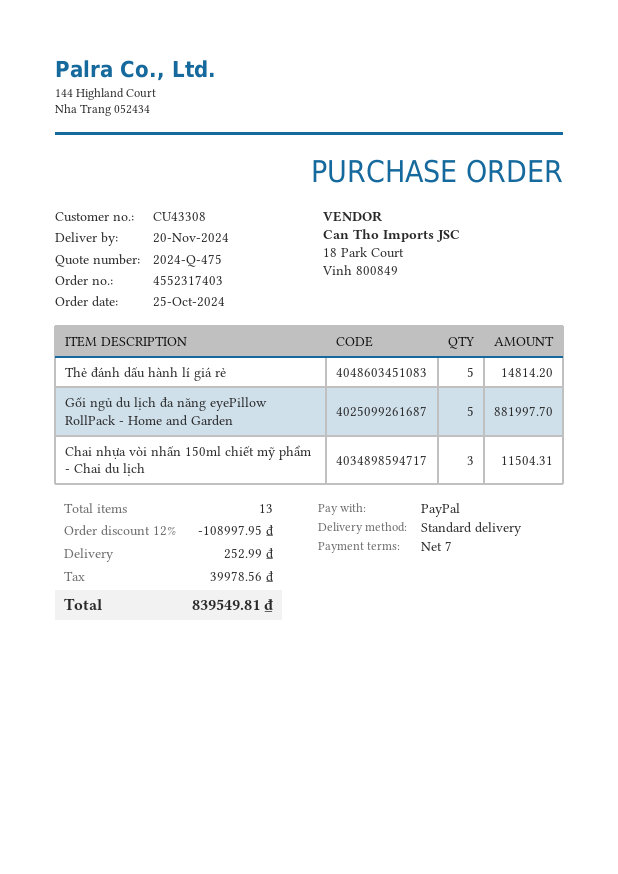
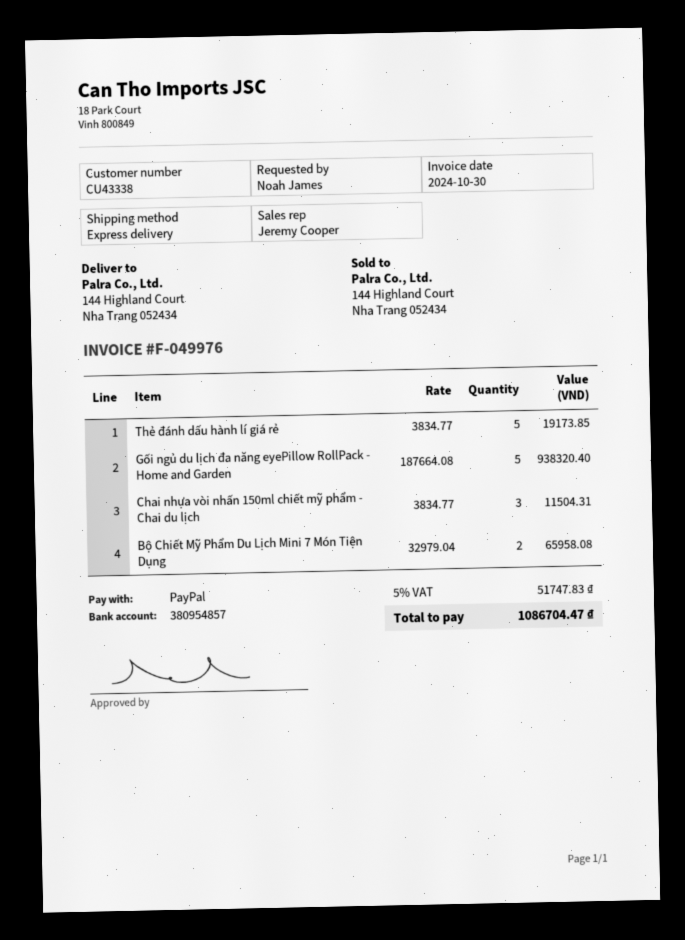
customer number: CU43308 -> CU43338
shipping method: standard -> express
Thẻ đánh dấu hành lí giá rẻ: 5 for 14814.20 -> 5 for 19173.85
Gối ngủ du lịch đa năng eyePillow RollPack - Home and Garden: 5 for 881997.70 -> 5 for 938320.40
Bộ Chiết Mỹ Phẩm Du Lịch Mini 7 Món Tiện Dụng: none -> 2 for 65958.08
discount: 12% = 108997.95 -> none
shipping: 252.99 -> none
tax: 39978.56 -> 51747.83
total: 839549.81 -> 1086704.47

